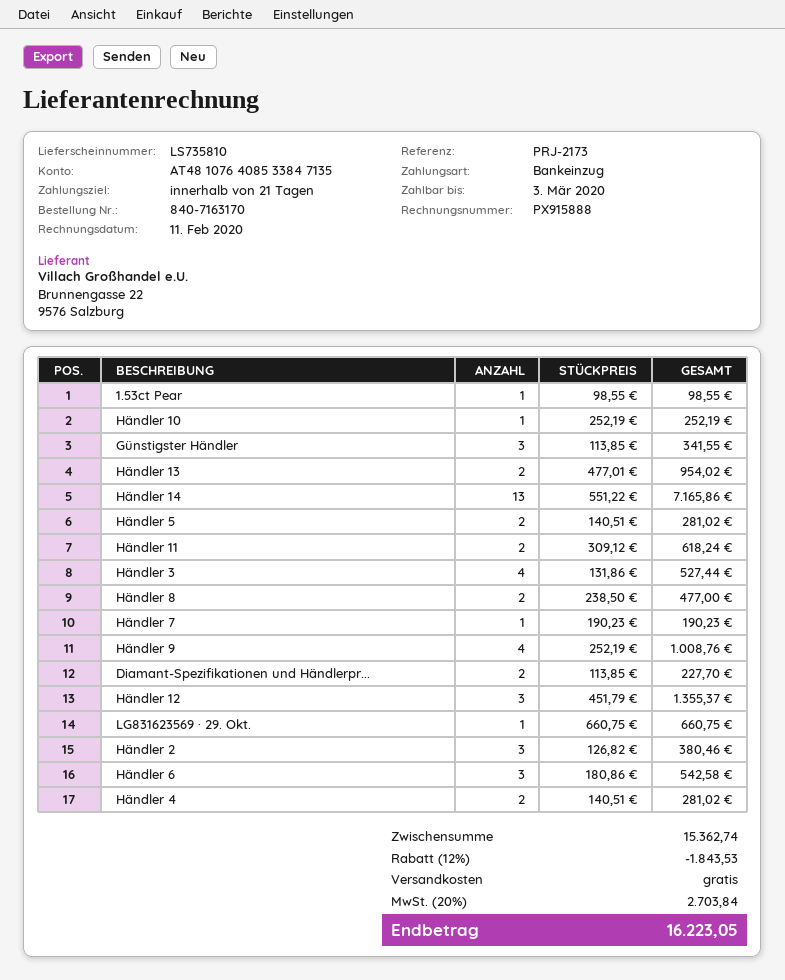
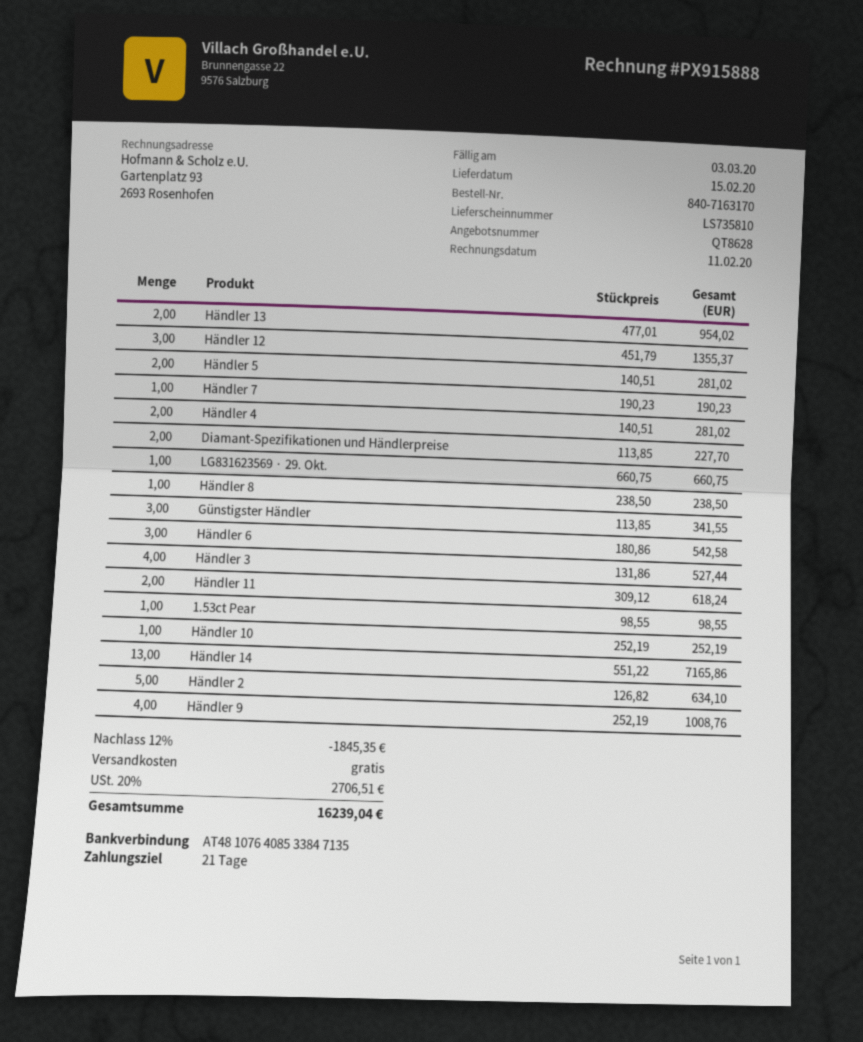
Händler 8: 2 x 238.50 = 477.00 -> 1 x 238.50 = 238.50
Händler 2: 3 x 126.82 = 380.46 -> 5 x 126.82 = 634.10
discount: 12% = 1843.53 -> 12% = 1845.35
tax: 20% = 2703.84 -> 20% = 2706.51
total: 16223.05 -> 16239.04

